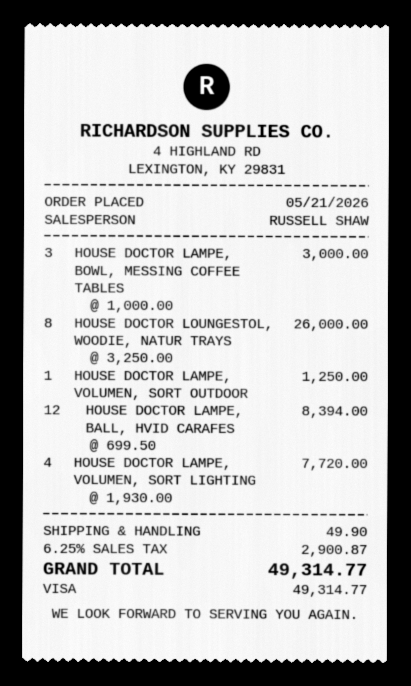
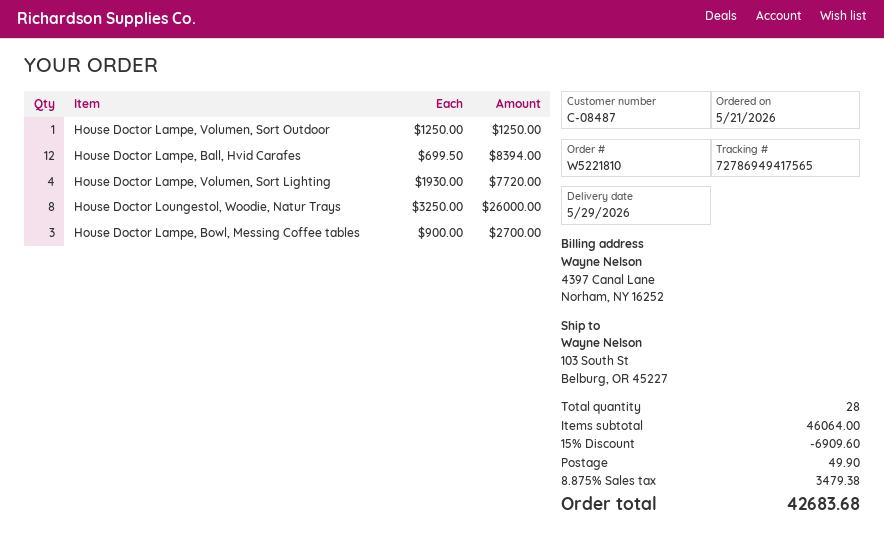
HOUSE DOCTOR LAMPE, BOWL, MESSING COFFEE TABLES: 3 x 1000.00 = 3000.00 -> 3 x 900.00 = 2700.00
discount: none -> 15% = 6909.60
tax: 6.25% = 2900.87 -> 8.875% = 3479.38
total: 49314.77 -> 42683.68

